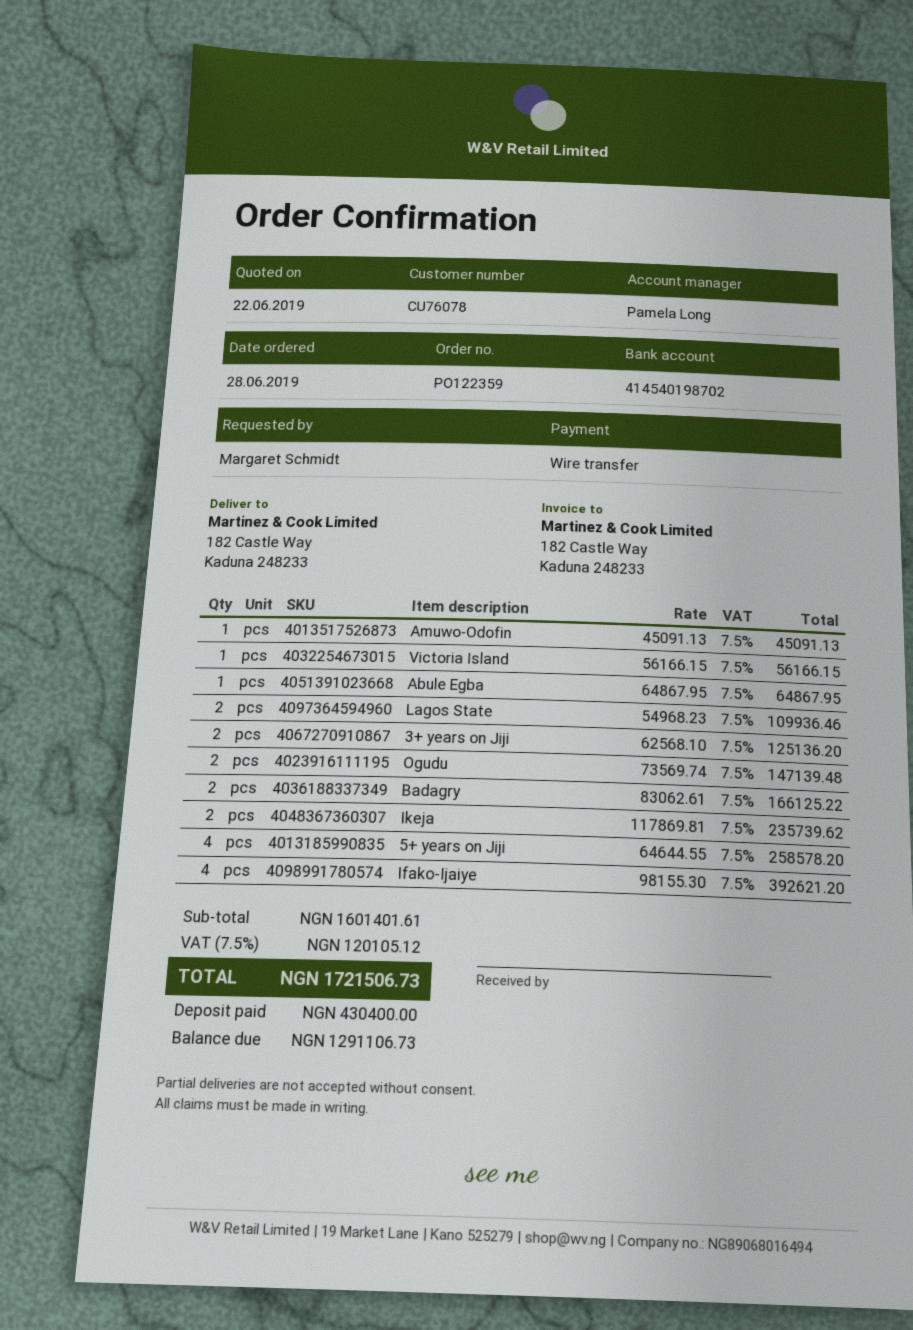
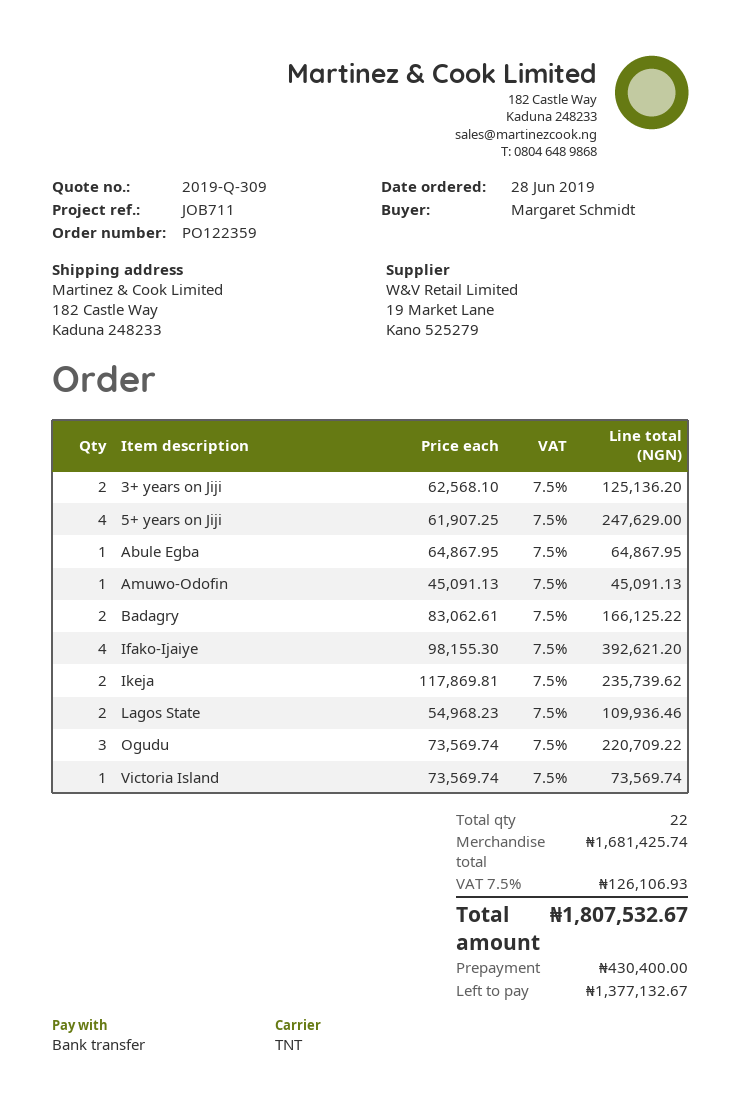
Victoria Island: 1 x 56166.15 = 56166.15 -> 1 x 73569.74 = 73569.74
Ogudu: 2 x 73569.74 = 147139.48 -> 3 x 73569.74 = 220709.22
5+ years on Jiji: 4 x 64644.55 = 258578.20 -> 4 x 61907.25 = 247629.00
subtotal: 1601401.61 -> 1681425.74
tax: 7.5% = 120105.12 -> 7.5% = 126106.93
total: 1721506.73 -> 1807532.67
balance: 1291106.73 -> 1377132.67

